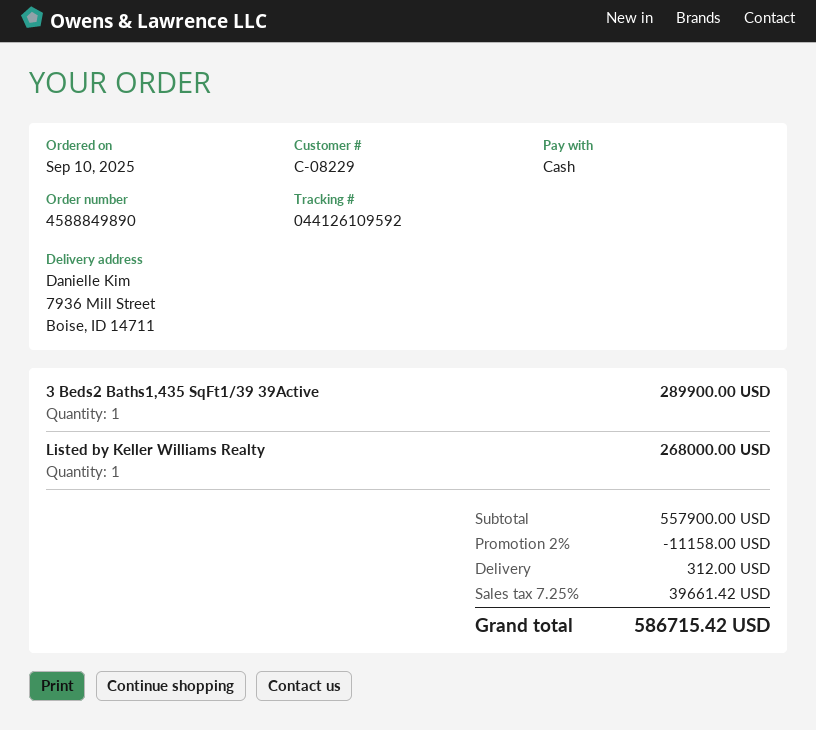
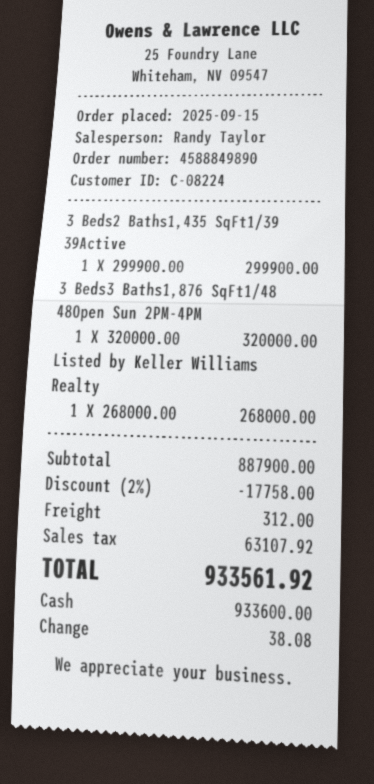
order date: 2025-09-10 -> 2025-09-15
customer number: C-08229 -> C-08224
3 Beds2 Baths1,435 SqFt1/39 39Active: 1 for 289900.00 -> 1 for 299900.00
3 Beds3 Baths1,876 SqFt1/48 48Open Sun 2PM-4PM: none -> 1 for 320000.00
subtotal: 557900.00 -> 887900.00
discount: 2% = 11158.00 -> 2% = 17758.00
tax: 39661.42 -> 63107.92
total: 586715.42 -> 933561.92

